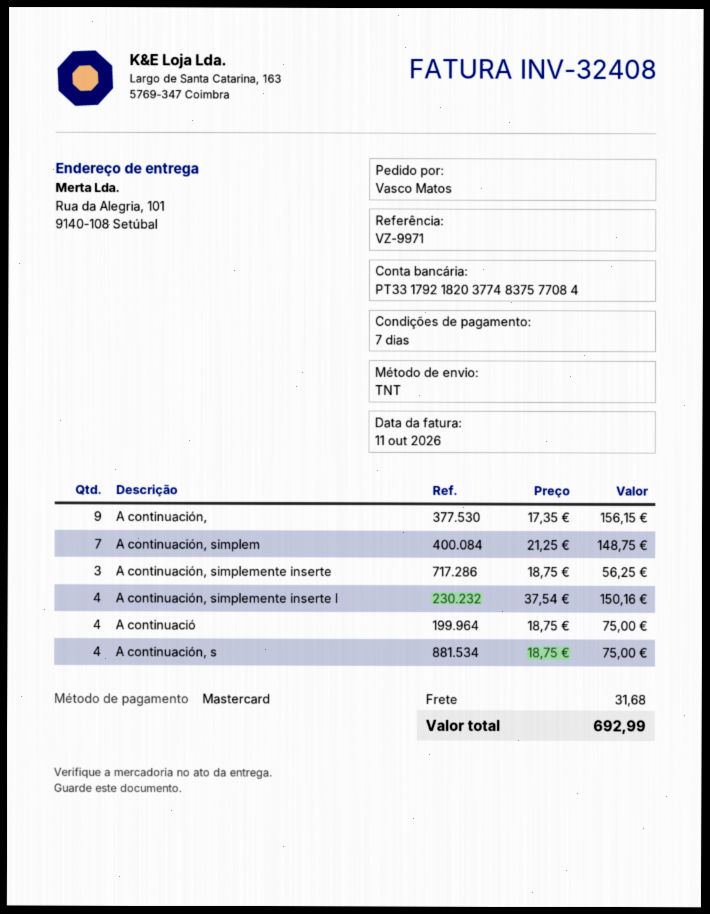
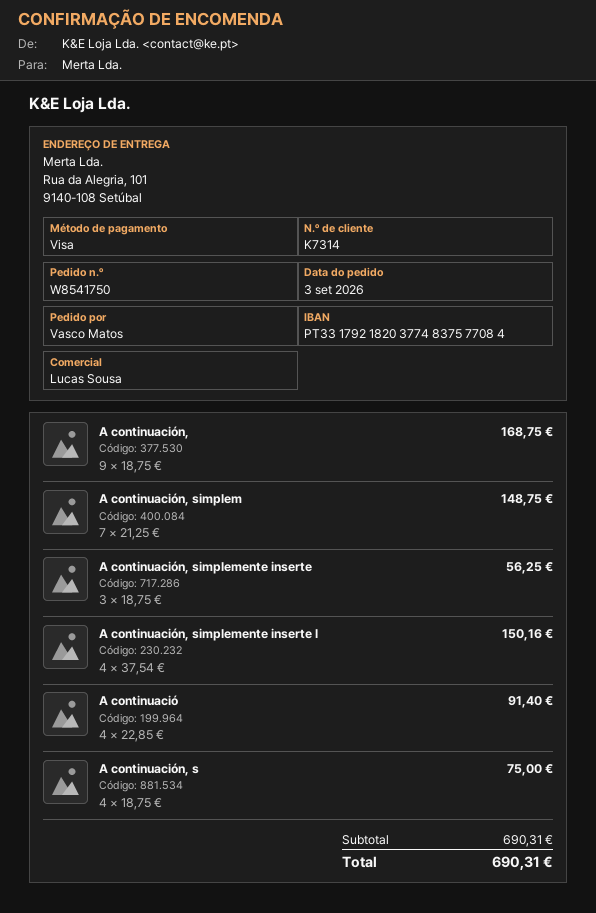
payment method: Mastercard -> Visa
A continuación,: 9 x 17.35 = 156.15 -> 9 x 18.75 = 168.75
A continuació: 4 x 18.75 = 75.00 -> 4 x 22.85 = 91.40
shipping: 31.68 -> none
total: 692.99 -> 690.31

